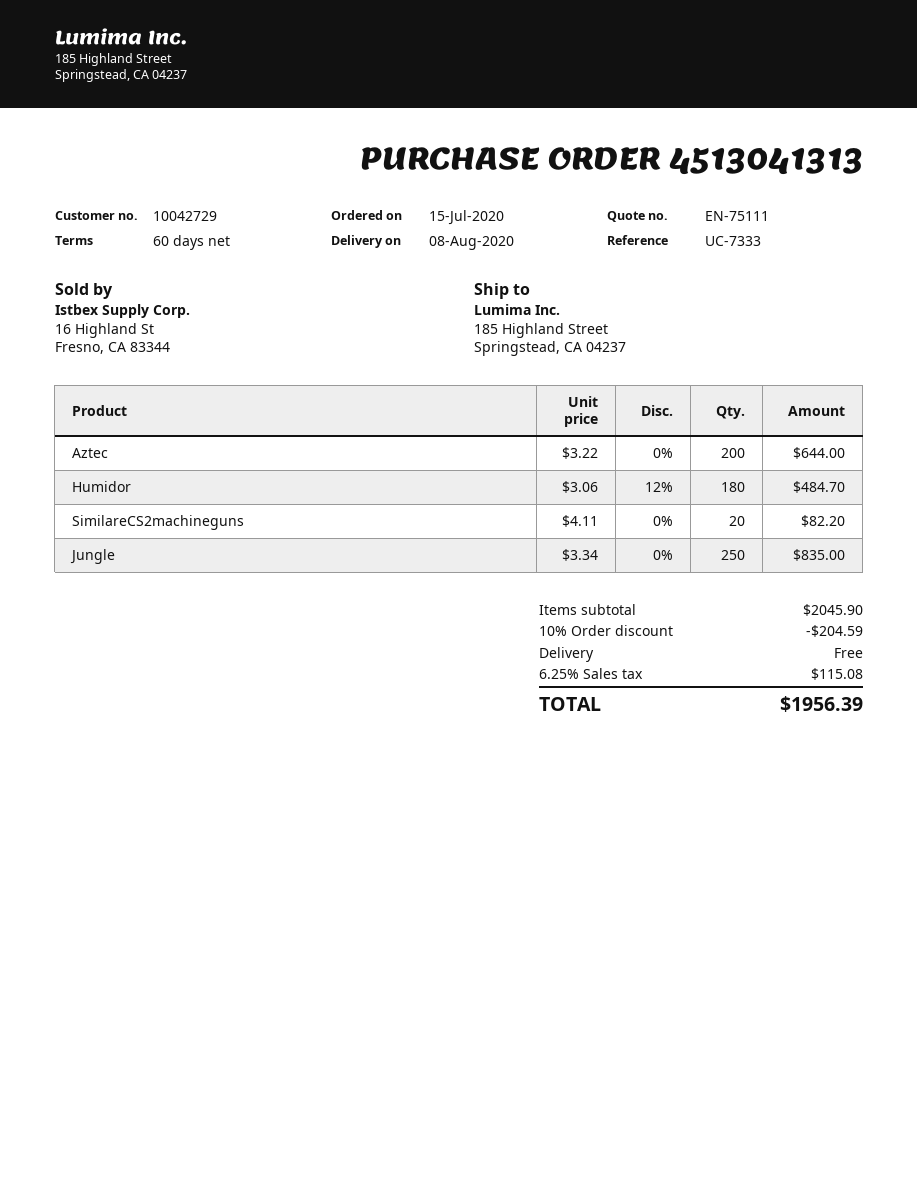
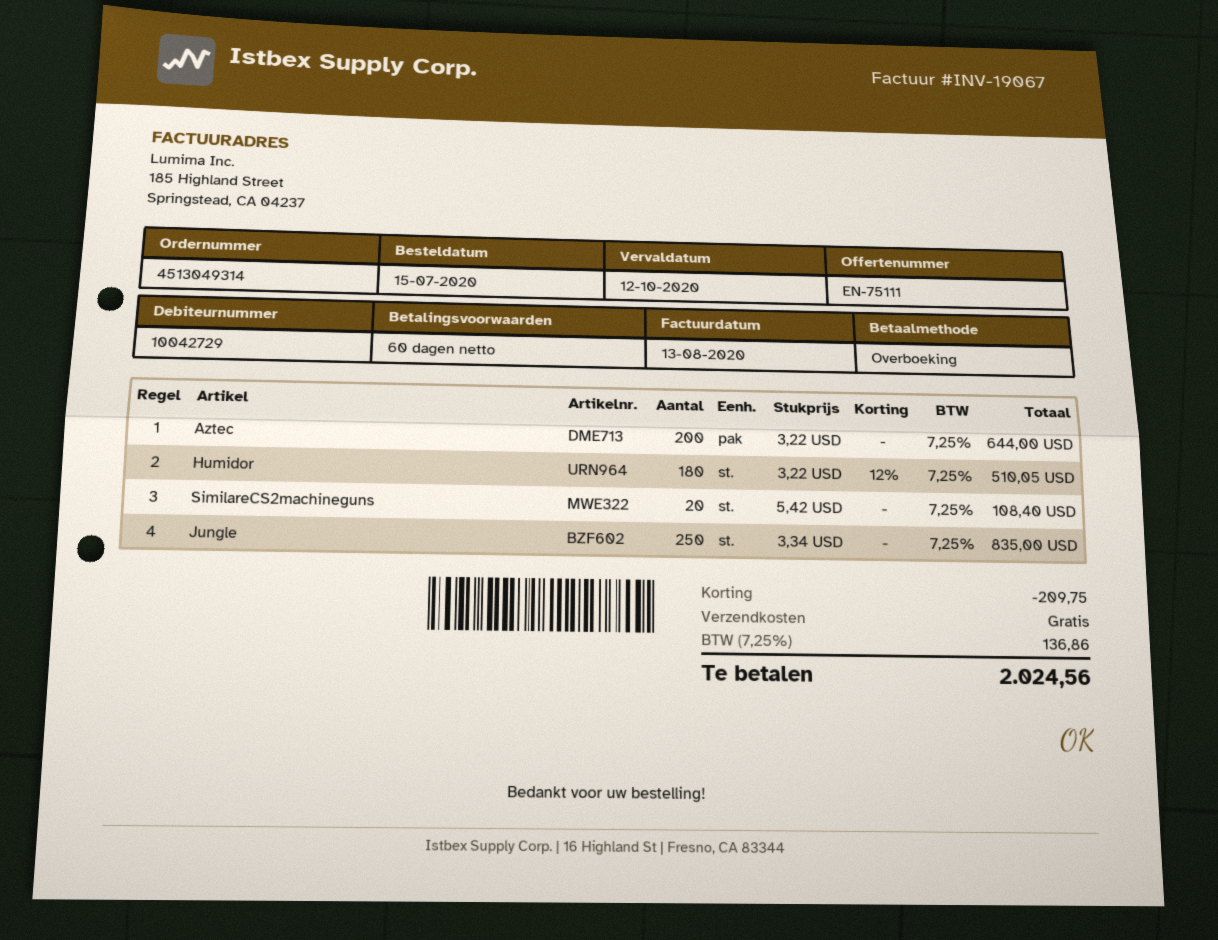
order number: 4513041313 -> 4513049314
Humidor: 180 x 3.06 - 12% = 484.70 -> 180 x 3.22 - 12% = 510.05
SimilareCS2machineguns: 20 x 4.11 = 82.20 -> 20 x 5.42 = 108.40
discount: 204.59 -> 209.75
tax: 6.25% = 115.08 -> 7.25% = 136.86
total: 1956.39 -> 2024.56

